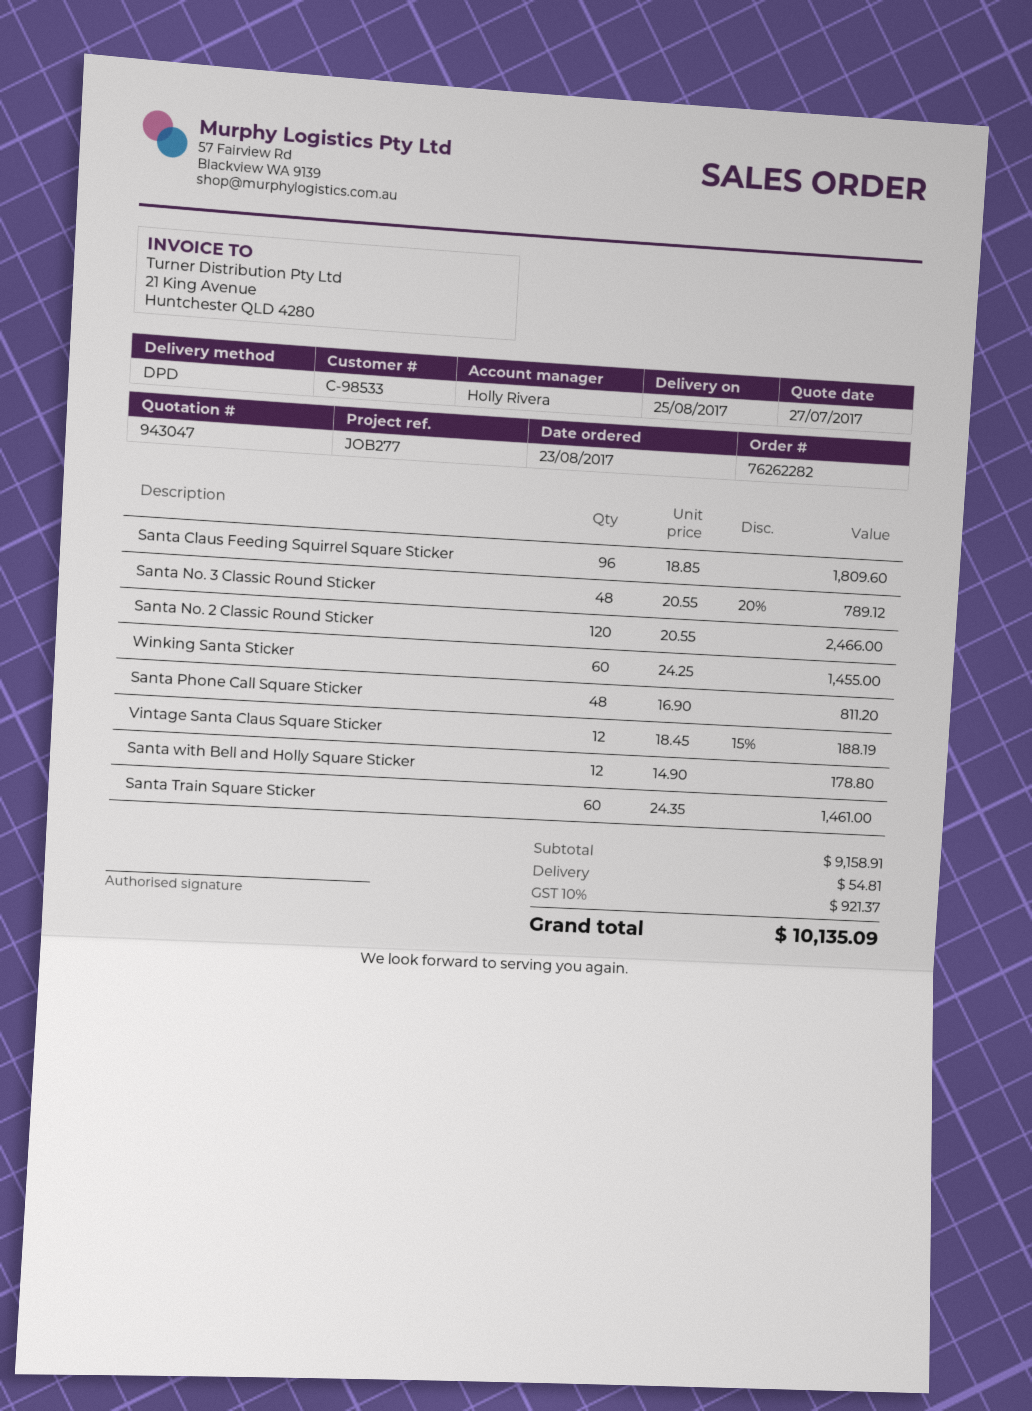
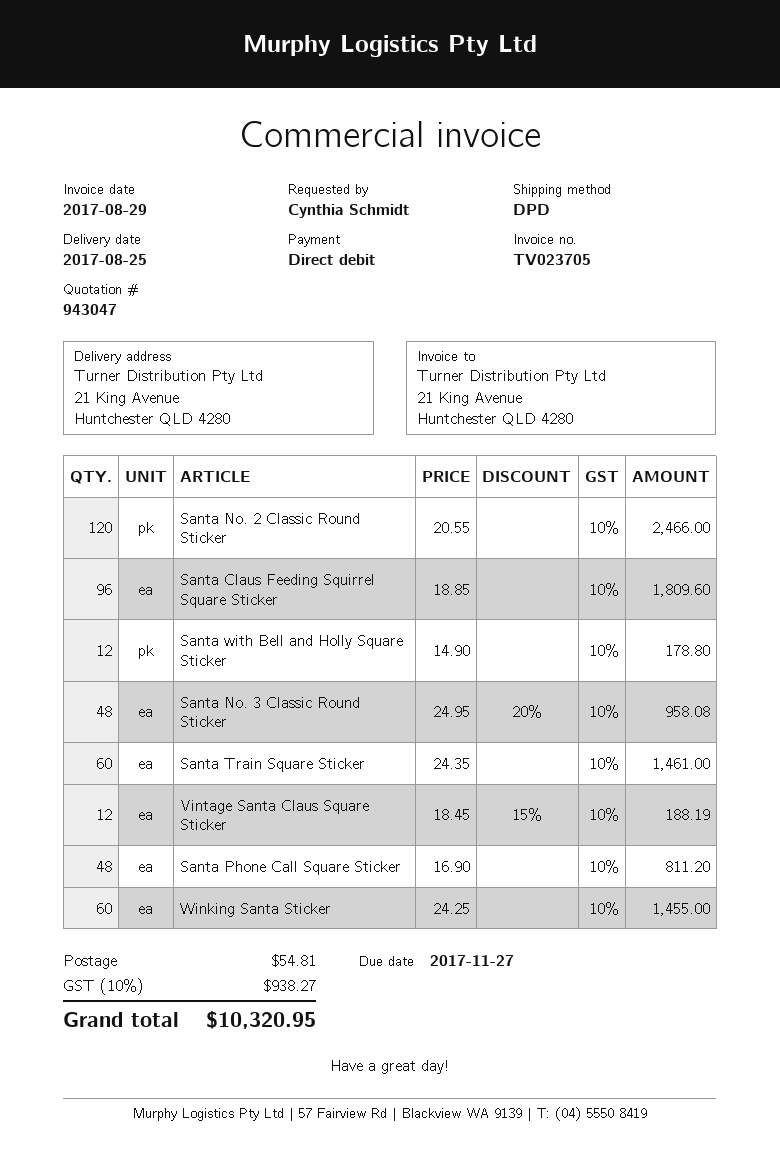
Santa No. 3 Classic Round Sticker: 48 x 20.55 - 20% = 789.12 -> 48 x 24.95 - 20% = 958.08
tax: 10% = 921.37 -> 10% = 938.27
total: 10135.09 -> 10320.95

